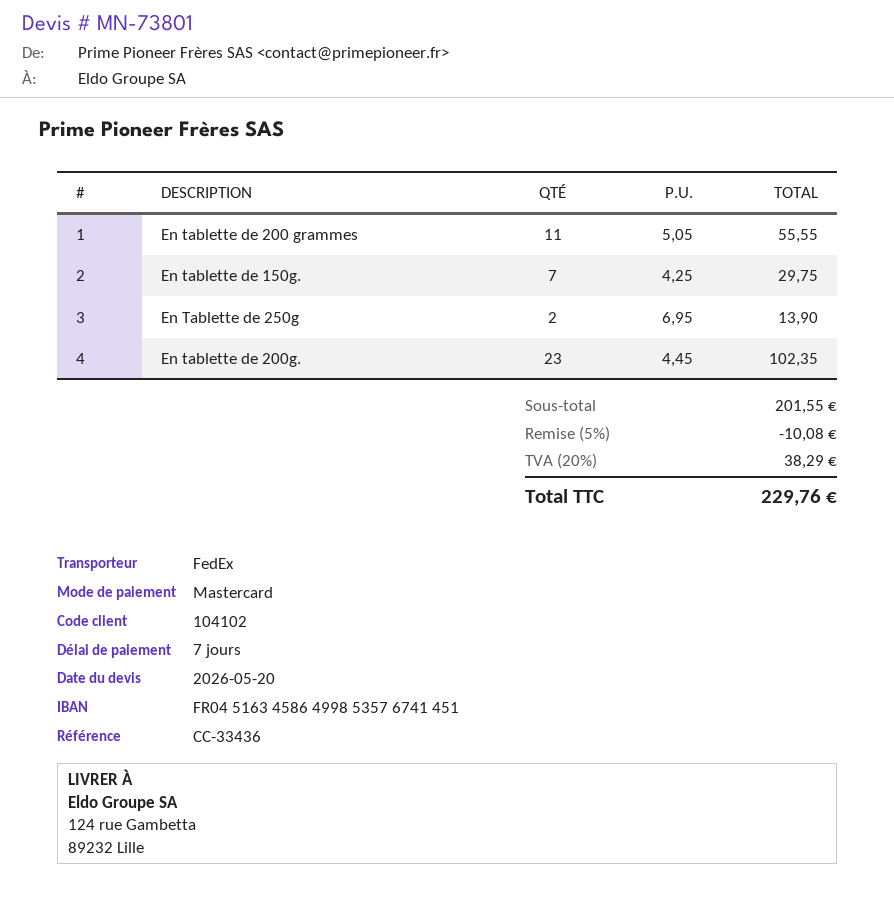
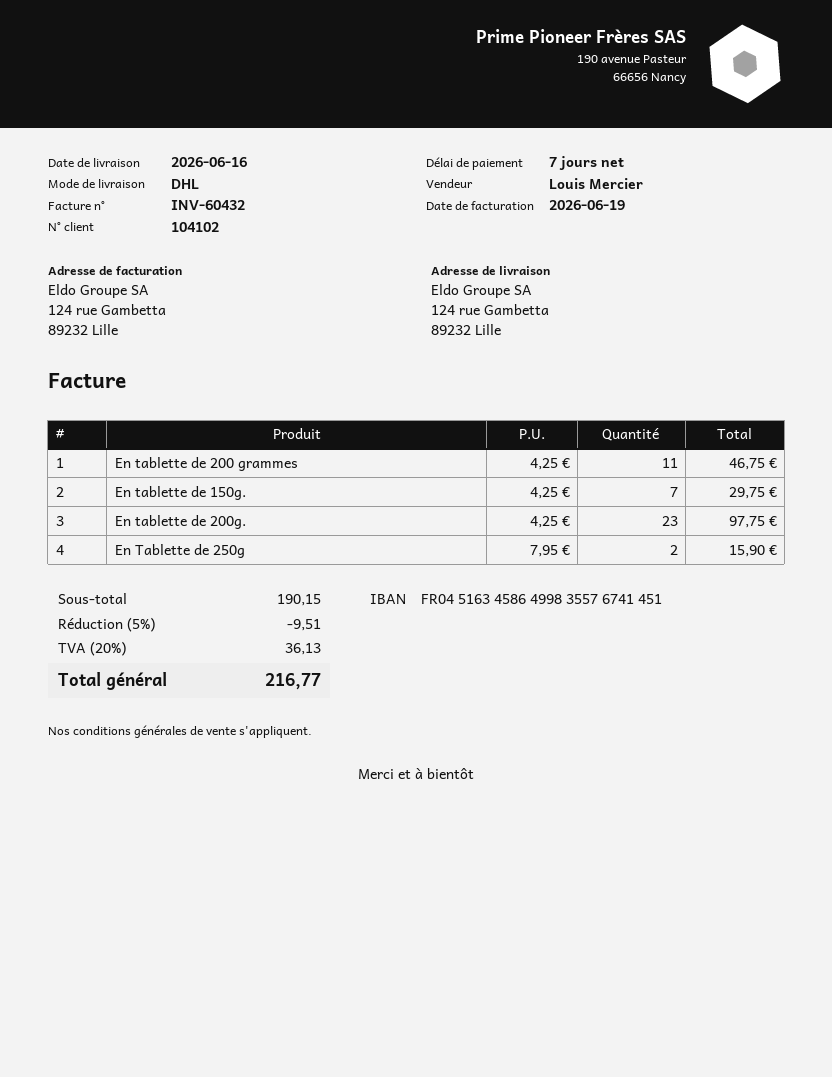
bank account: FR0451634586499853576741451 -> FR0451634586499835576741451
shipping method: FedEx -> DHL
En tablette de 200 grammes: 11 x 5.05 = 55.55 -> 11 x 4.25 = 46.75
En Tablette de 250g: 2 x 6.95 = 13.90 -> 2 x 7.95 = 15.90
En tablette de 200g.: 23 x 4.45 = 102.35 -> 23 x 4.25 = 97.75
subtotal: 201.55 -> 190.15
discount: 5% = 10.08 -> 5% = 9.51
tax: 20% = 38.29 -> 20% = 36.13
total: 229.76 -> 216.77

